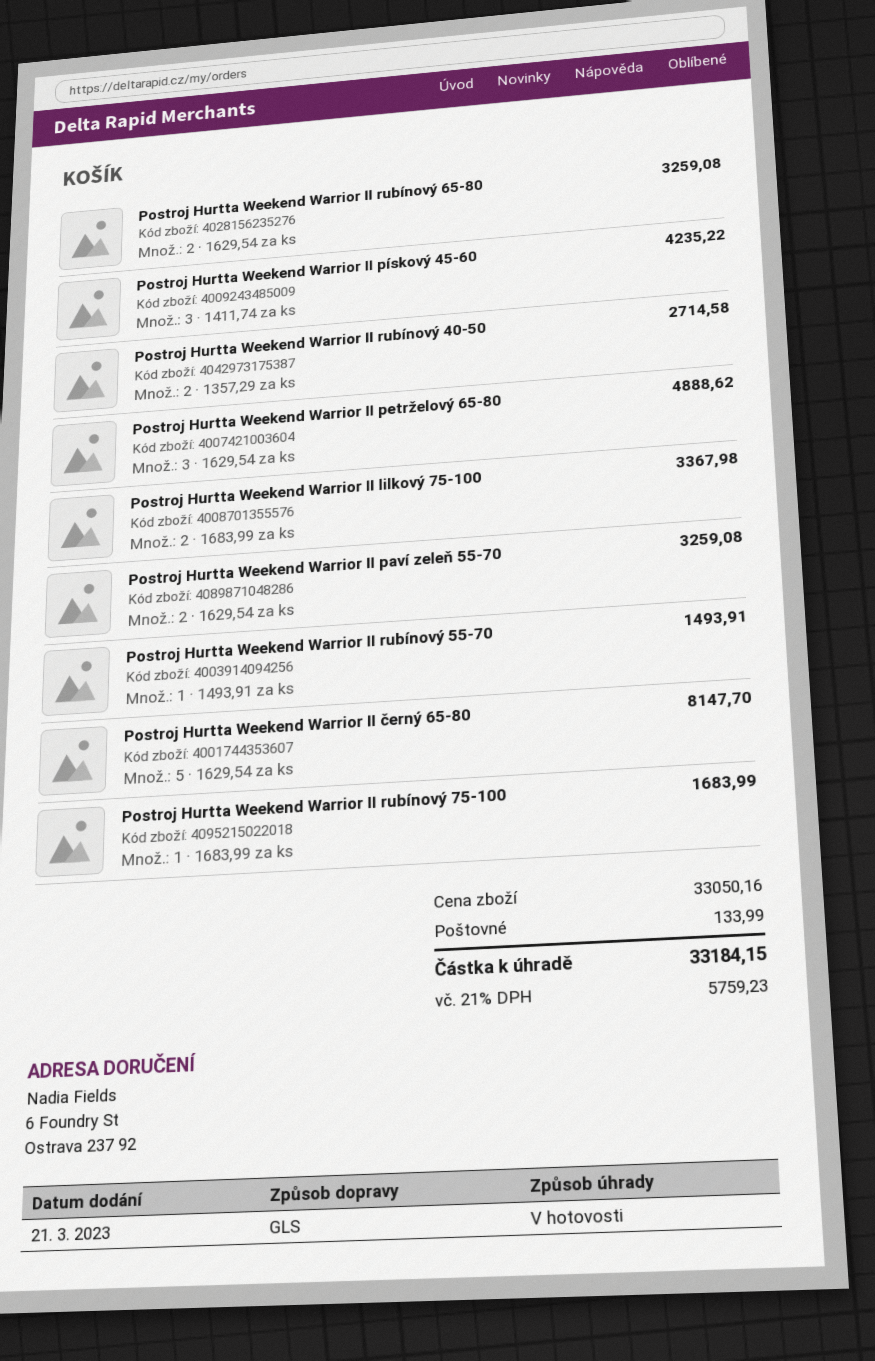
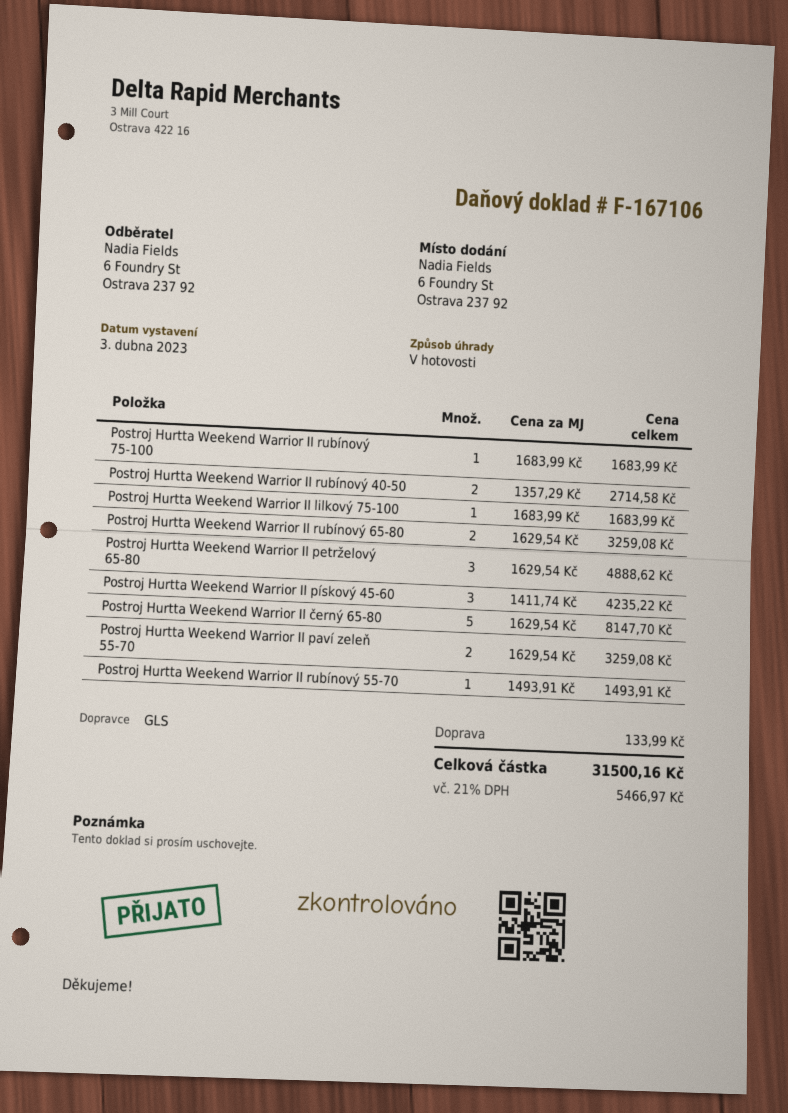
Postroj Hurtta Weekend Warrior II lilkový 75-100: 2 x 1683.99 = 3367.98 -> 1 x 1683.99 = 1683.99
tax: 21% = 5759.23 -> 21% = 5466.97
total: 33184.15 -> 31500.16

